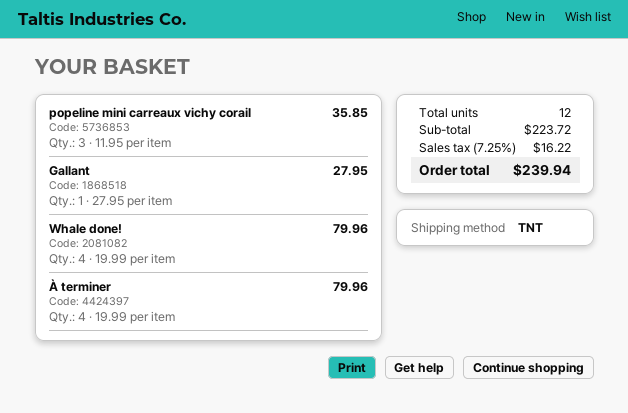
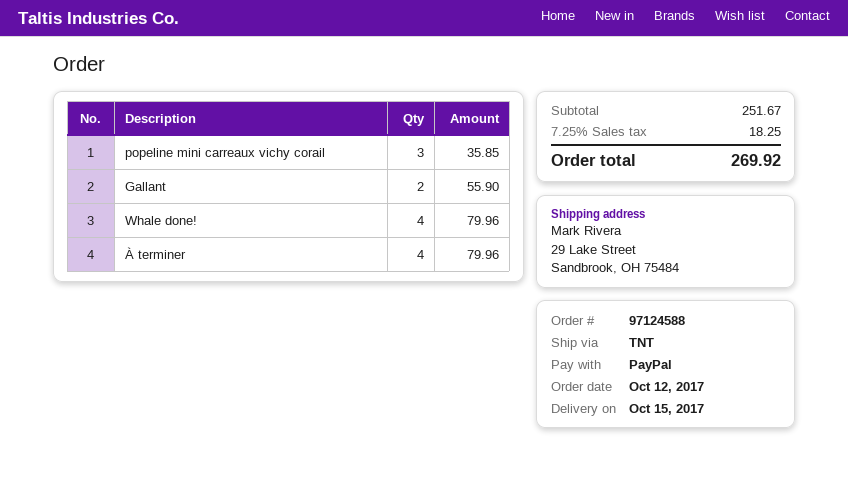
Gallant: 1 for 27.95 -> 2 for 55.90
subtotal: 223.72 -> 251.67
tax: 7.25% = 16.22 -> 7.25% = 18.25
total: 239.94 -> 269.92

